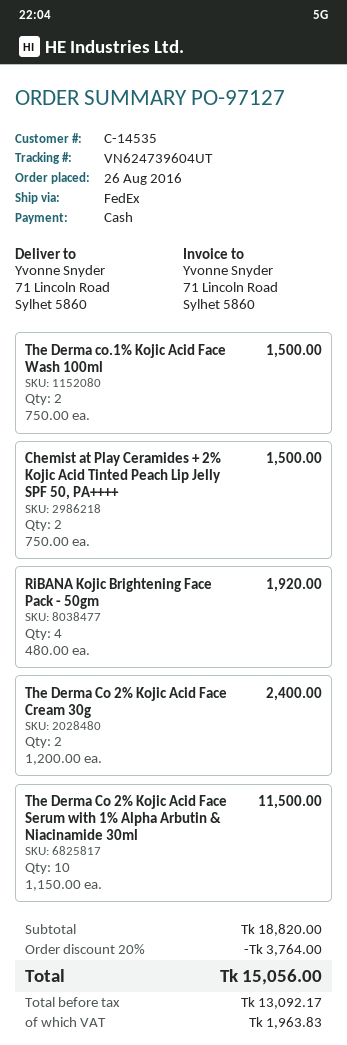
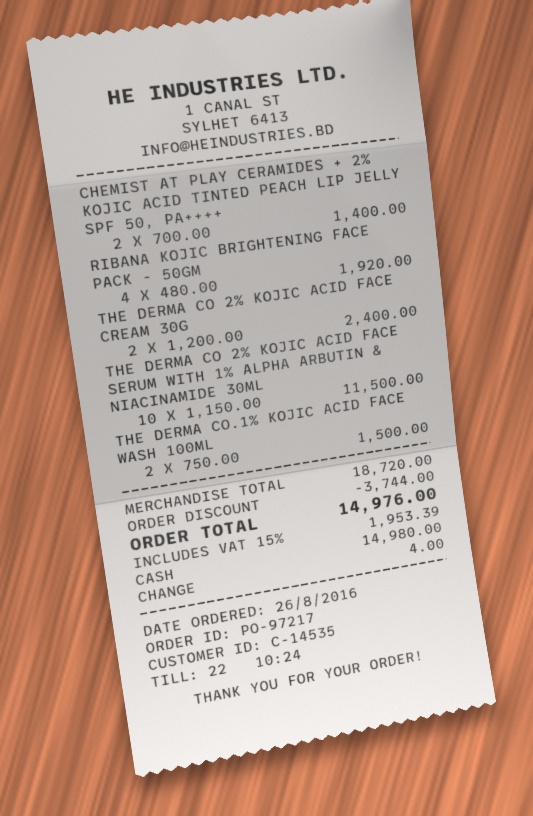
order number: PO-97127 -> PO-97217
Chemist at Play Ceramides + 2% Kojic Acid Tinted Peach Lip Jelly SPF 50, PA++++: 2 x 750.00 = 1500.00 -> 2 x 700.00 = 1400.00
subtotal: 18820.00 -> 18720.00
discount: 3764.00 -> 3744.00
tax: 1963.83 -> 1953.39
total: 15056.00 -> 14976.00

